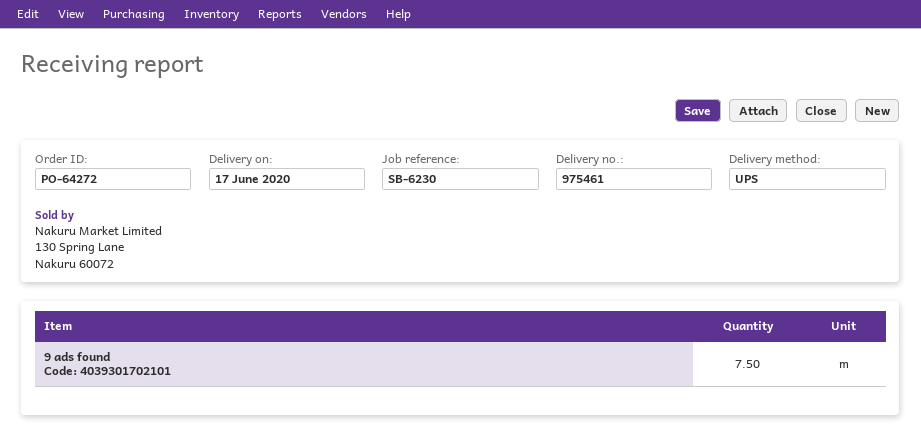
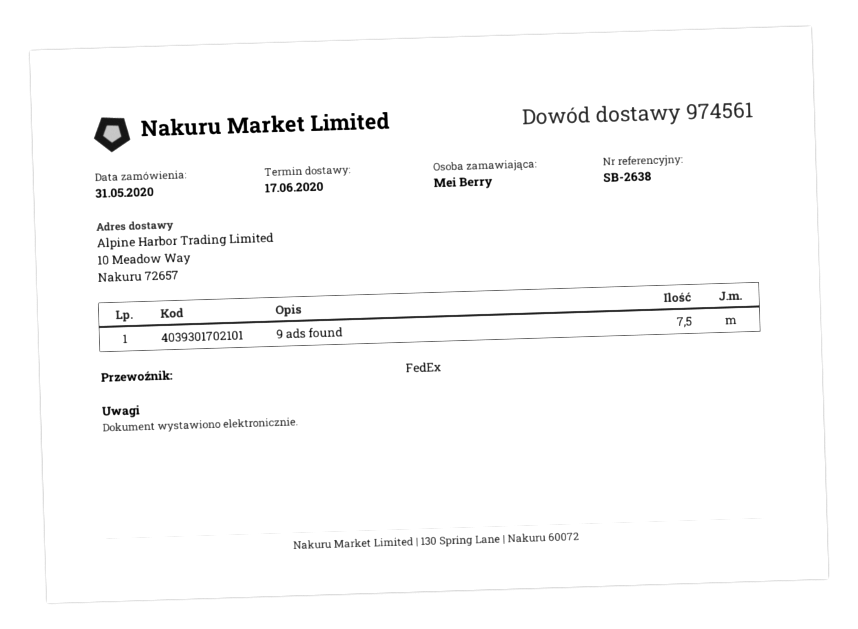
delivery note number: 975461 -> 974561
reference: SB-6230 -> SB-2638
shipping method: UPS -> FedEx

